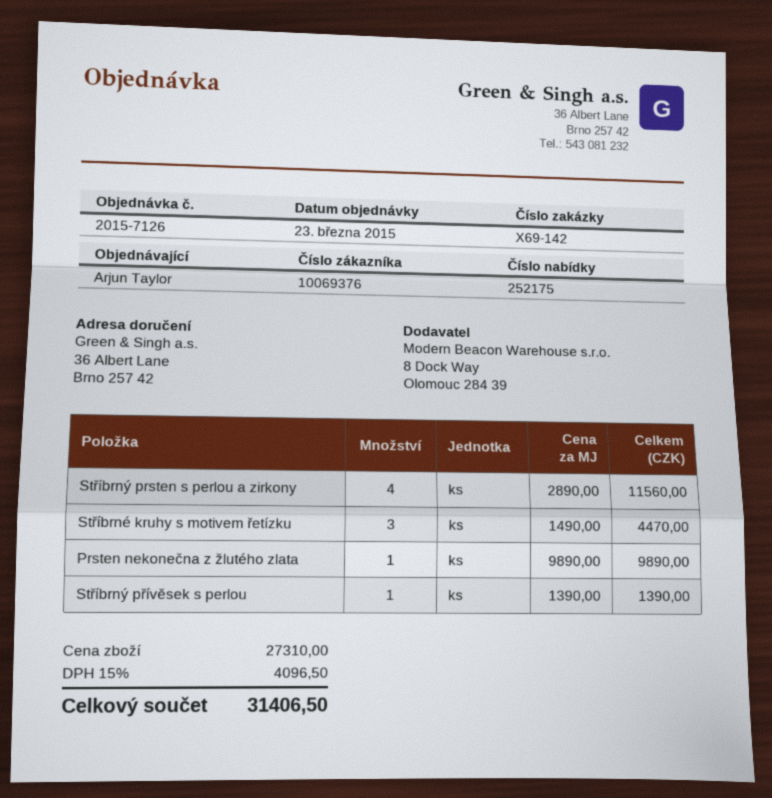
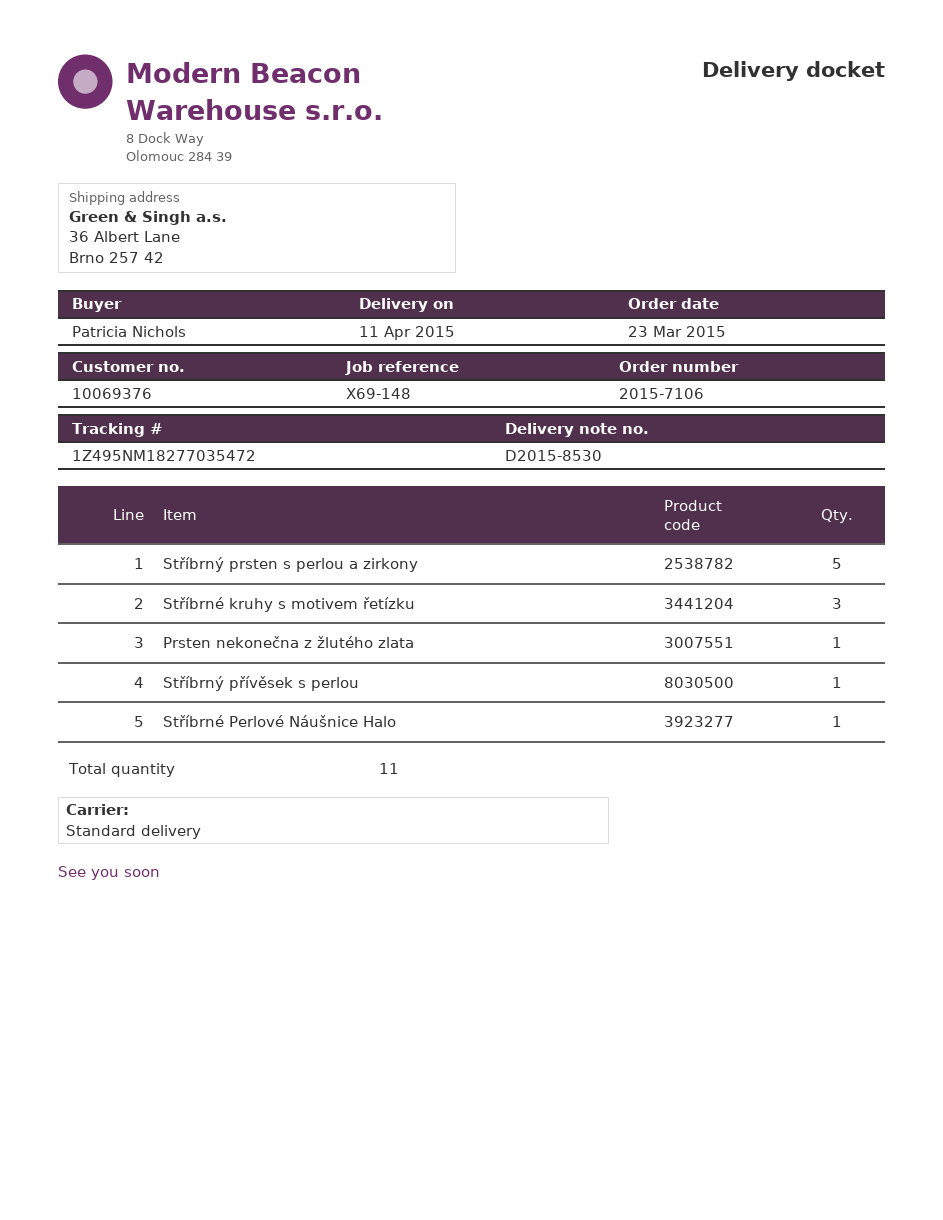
order number: 2015-7126 -> 2015-7106
reference: X69-142 -> X69-148
ordered by: Arjun Taylor -> Patricia Nichols
Stříbrný prsten s perlou a zirkony: 4 -> 5
Stříbrné Perlové Náušnice Halo: none -> 1

